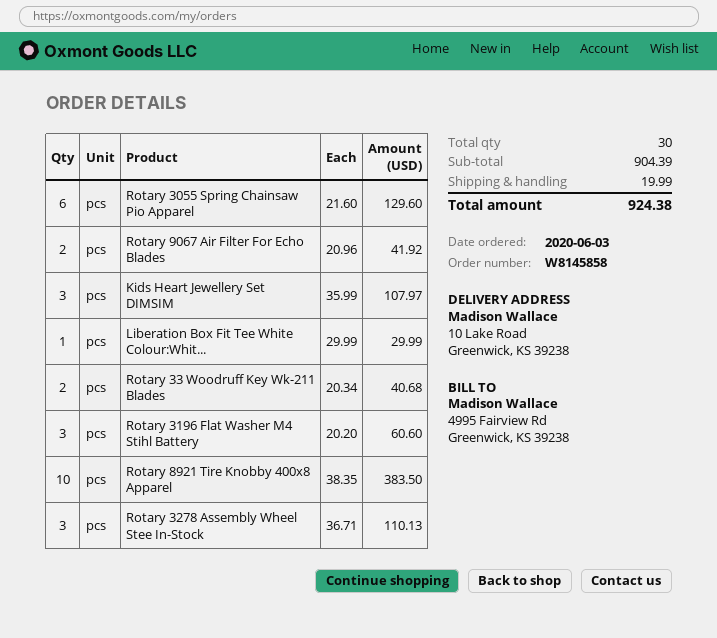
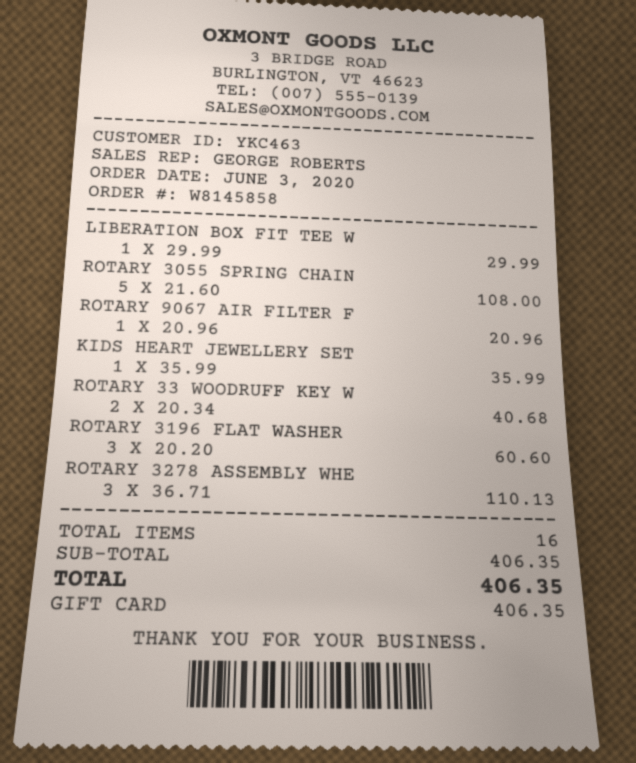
Rotary 3055 Spring Chainsaw Pio Apparel: 6 x 21.60 = 129.60 -> 5 x 21.60 = 108.00
Rotary 9067 Air Filter For Echo Blades: 2 x 20.96 = 41.92 -> 1 x 20.96 = 20.96
Kids Heart Jewellery Set DIMSIM: 3 x 35.99 = 107.97 -> 1 x 35.99 = 35.99
Rotary 8921 Tire Knobby 400x8 Apparel: 10 x 38.35 = 383.50 -> none
total quantity: 30 -> 16
subtotal: 904.39 -> 406.35
shipping: 19.99 -> none
total: 924.38 -> 406.35

